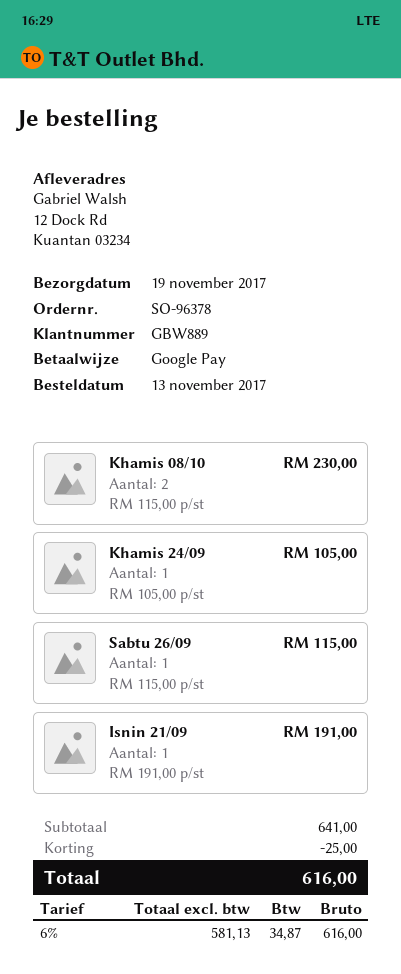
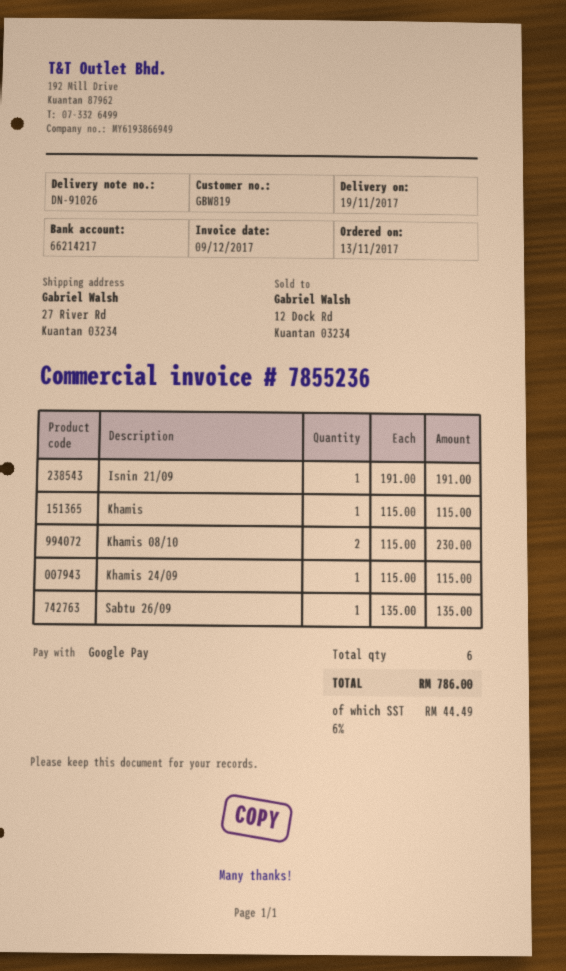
customer number: GBW889 -> GBW819
ship to: 12 Dock Rd, Kuantan 03234 -> 27 River Rd, Kuantan 03234
Khamis 24/09: 1 x 105.00 = 105.00 -> 1 x 115.00 = 115.00
Sabtu 26/09: 1 x 115.00 = 115.00 -> 1 x 135.00 = 135.00
Khamis: none -> 1 x 115.00 = 115.00
discount: 25.00 -> none
tax: 6% = 34.87 -> 6% = 44.49
total: 616.00 -> 786.00

